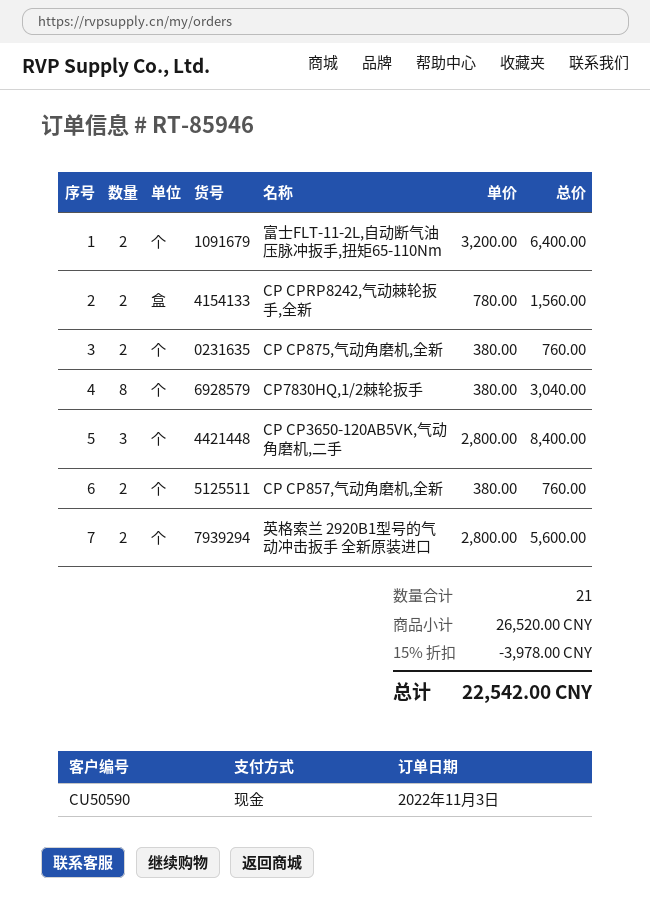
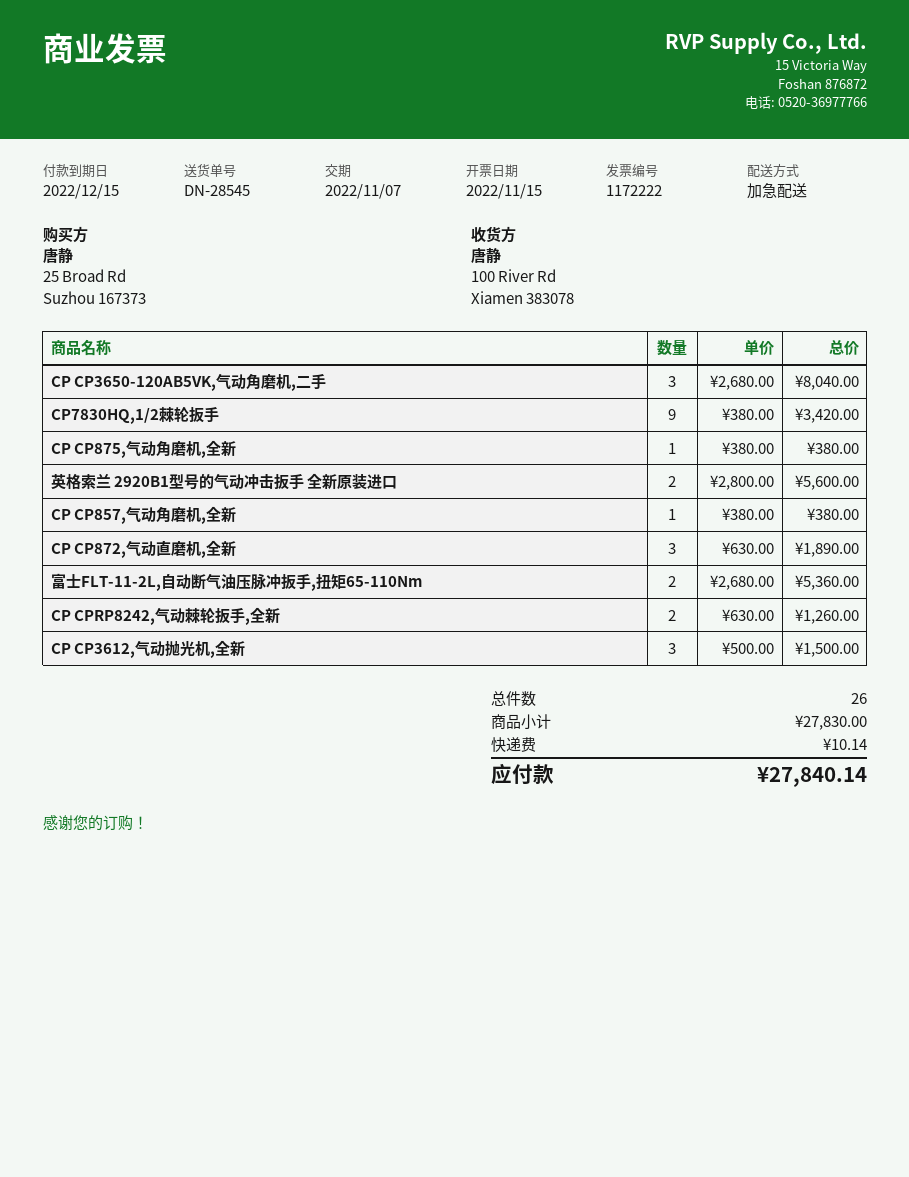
富士FLT-11-2L,自动断气油压脉冲扳手,扭矩65-110Nm: 2 x 3200.00 = 6400.00 -> 2 x 2680.00 = 5360.00
CP CPRP8242,气动棘轮扳手,全新: 2 x 780.00 = 1560.00 -> 2 x 630.00 = 1260.00
CP CP875,气动角磨机,全新: 2 x 380.00 = 760.00 -> 1 x 380.00 = 380.00
CP7830HQ,1/2棘轮扳手: 8 x 380.00 = 3040.00 -> 9 x 380.00 = 3420.00
CP CP3650-120AB5VK,气动角磨机,二手: 3 x 2800.00 = 8400.00 -> 3 x 2680.00 = 8040.00
CP CP857,气动角磨机,全新: 2 x 380.00 = 760.00 -> 1 x 380.00 = 380.00
CP CP872,气动直磨机,全新: none -> 3 x 630.00 = 1890.00
CP CP3612,气动抛光机,全新: none -> 3 x 500.00 = 1500.00
total quantity: 21 -> 26
subtotal: 26520.00 -> 27830.00
discount: 15% = 3978.00 -> none
shipping: none -> 10.14
total: 22542.00 -> 27840.14

